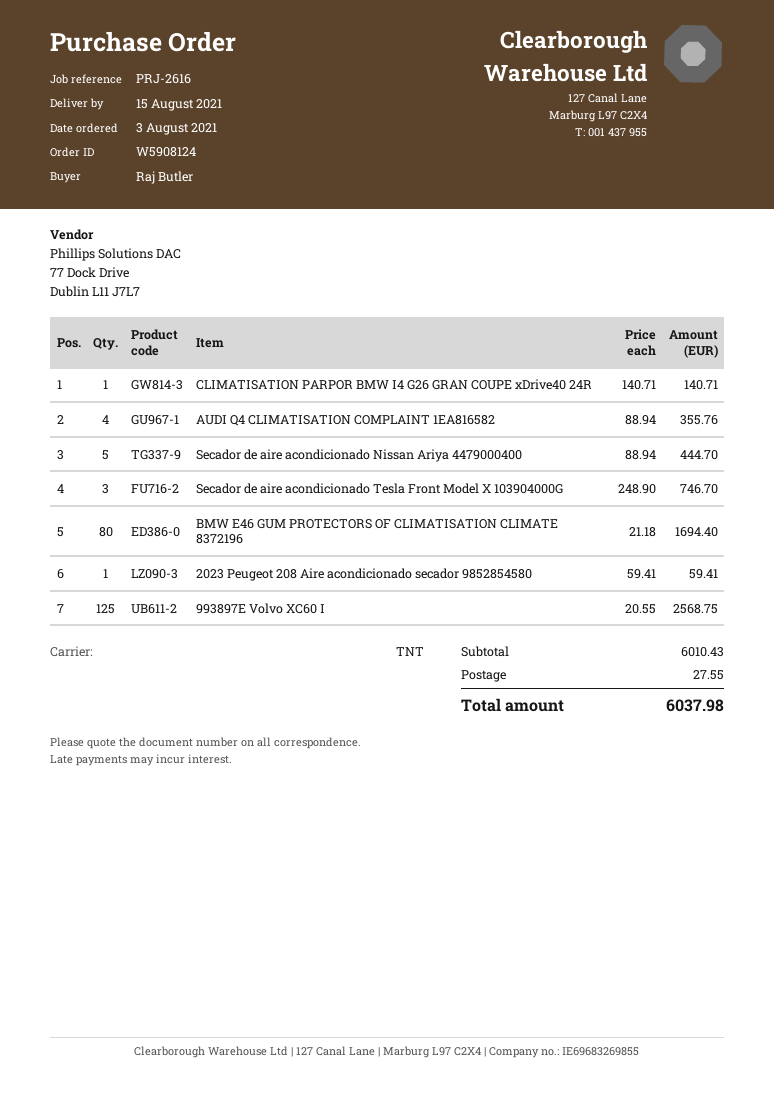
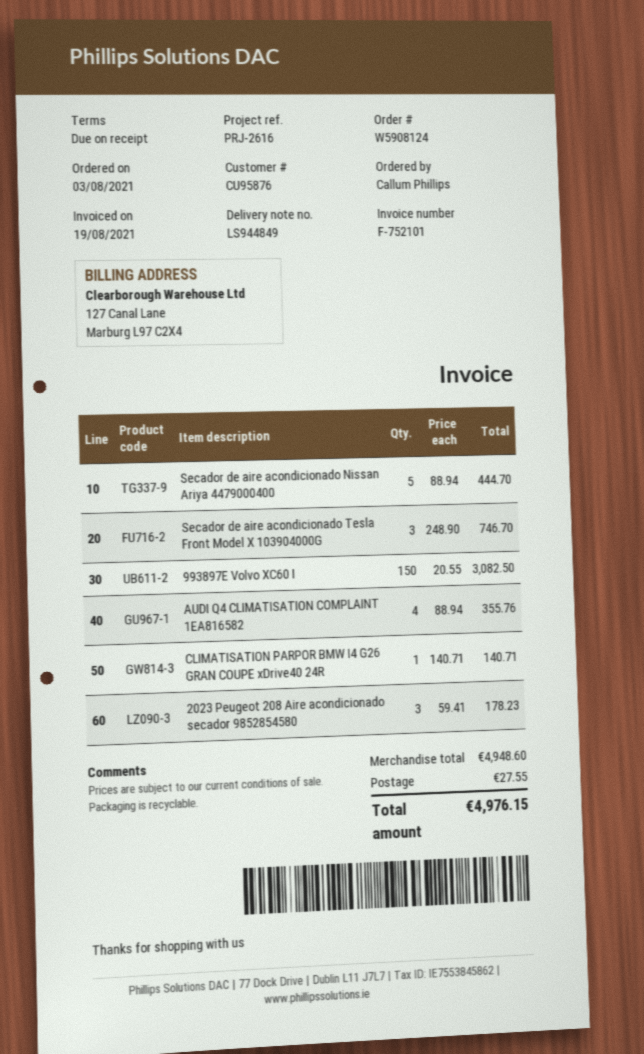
ordered by: Raj Butler -> Callum Phillips
BMW E46 GUM PROTECTORS OF CLIMATISATION CLIMATE 8372196: 80 x 21.18 = 1694.40 -> none
2023 Peugeot 208 Aire acondicionado secador 9852854580: 1 x 59.41 = 59.41 -> 3 x 59.41 = 178.23
993897E Volvo XC60 I: 125 x 20.55 = 2568.75 -> 150 x 20.55 = 3082.50
subtotal: 6010.43 -> 4948.60
total: 6037.98 -> 4976.15

